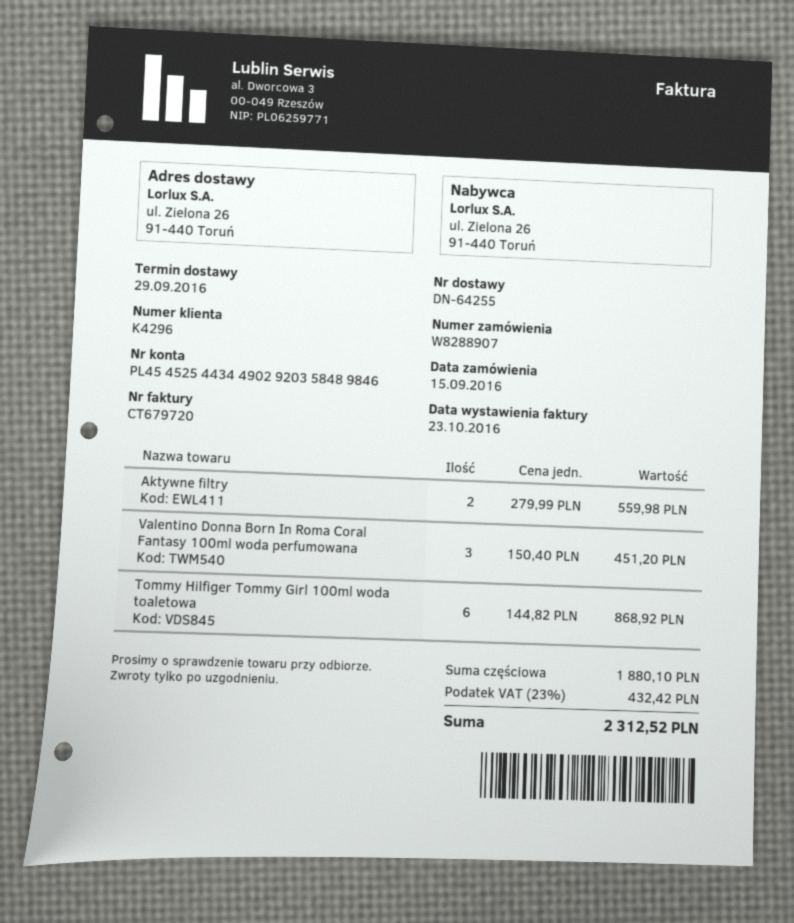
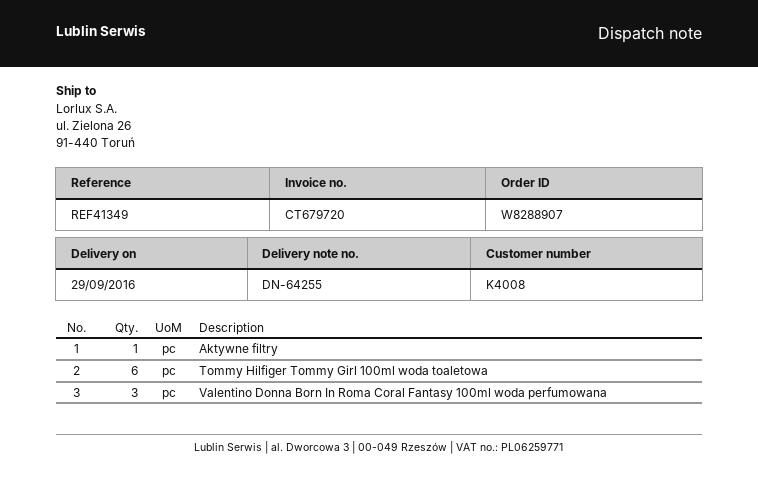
customer number: K4296 -> K4008
Aktywne filtry: 2 -> 1

